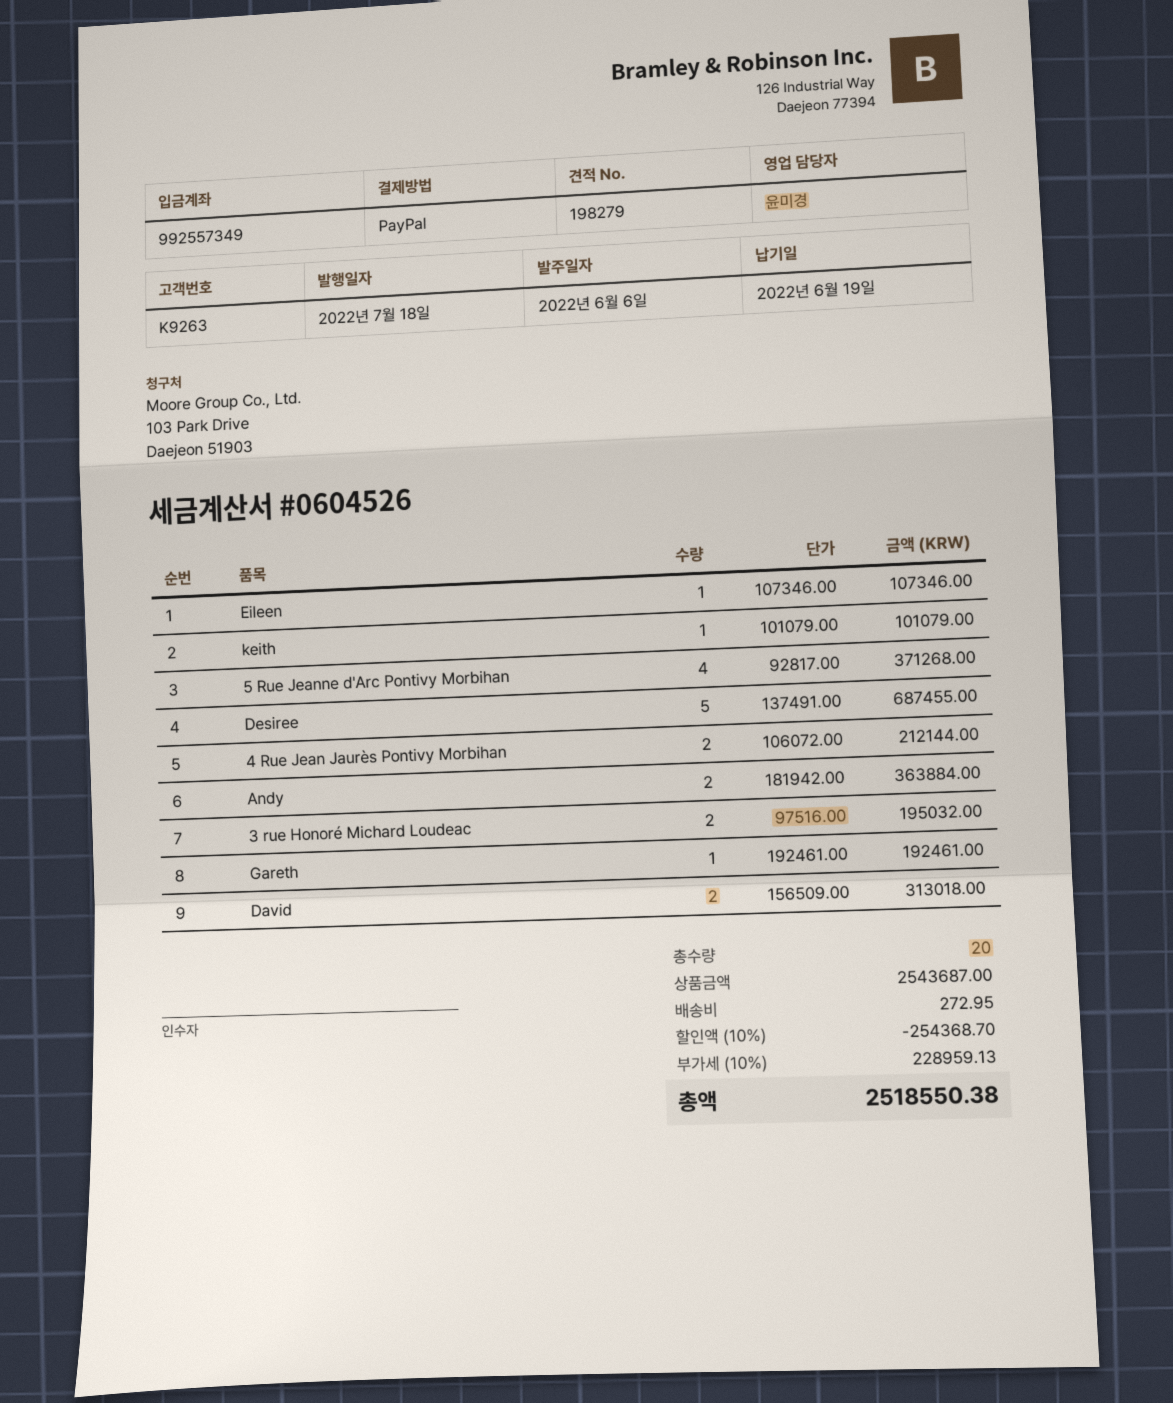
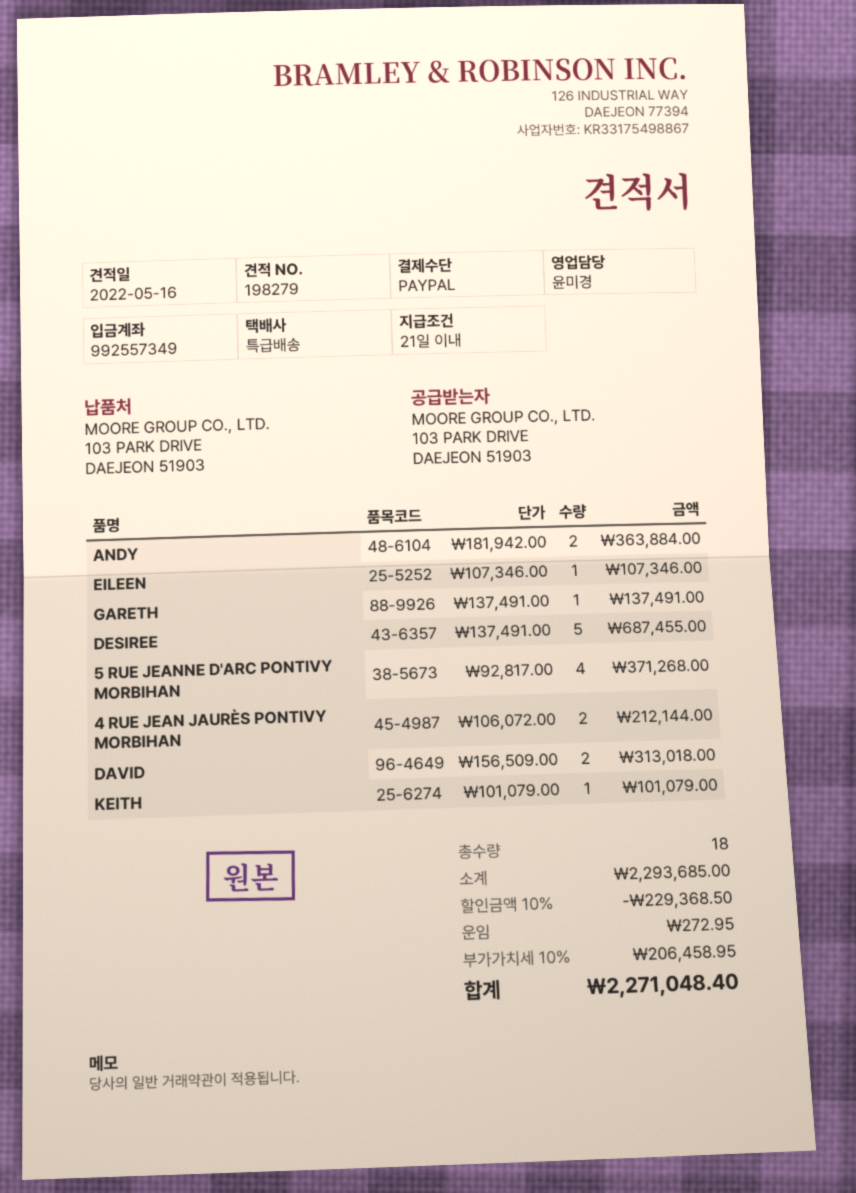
3 rue Honoré Michard Loudeac: 2 x 97516.00 = 195032.00 -> none
Gareth: 1 x 192461.00 = 192461.00 -> 1 x 137491.00 = 137491.00
total quantity: 20 -> 18
subtotal: 2543687.00 -> 2293685.00
discount: 10% = 254368.70 -> 10% = 229368.50
tax: 10% = 228959.13 -> 10% = 206458.95
total: 2518550.38 -> 2271048.40

